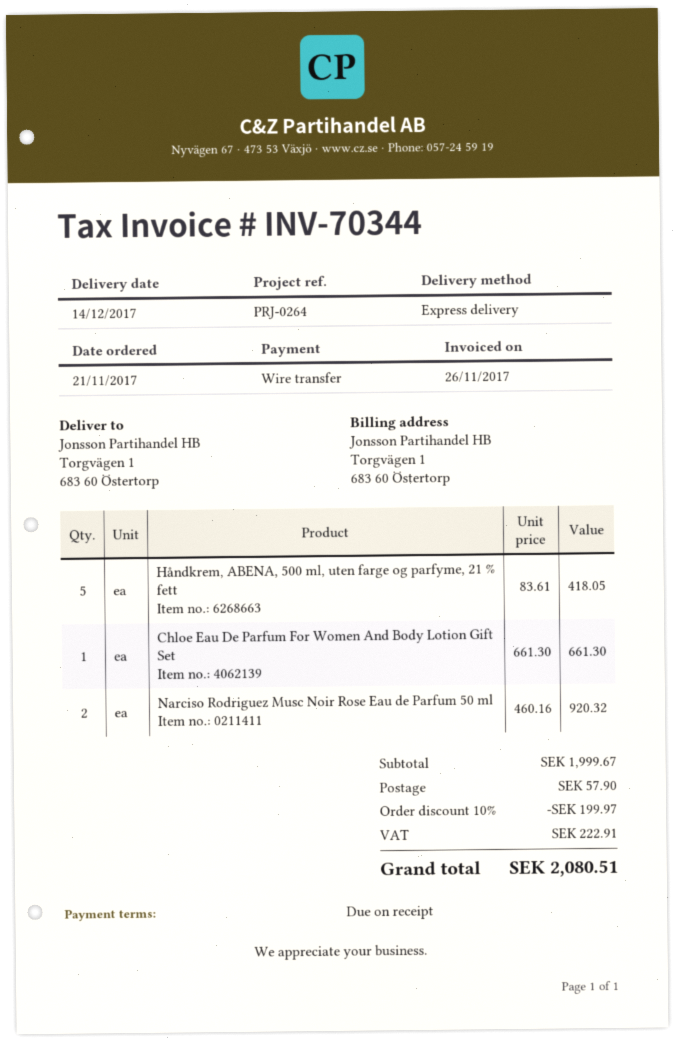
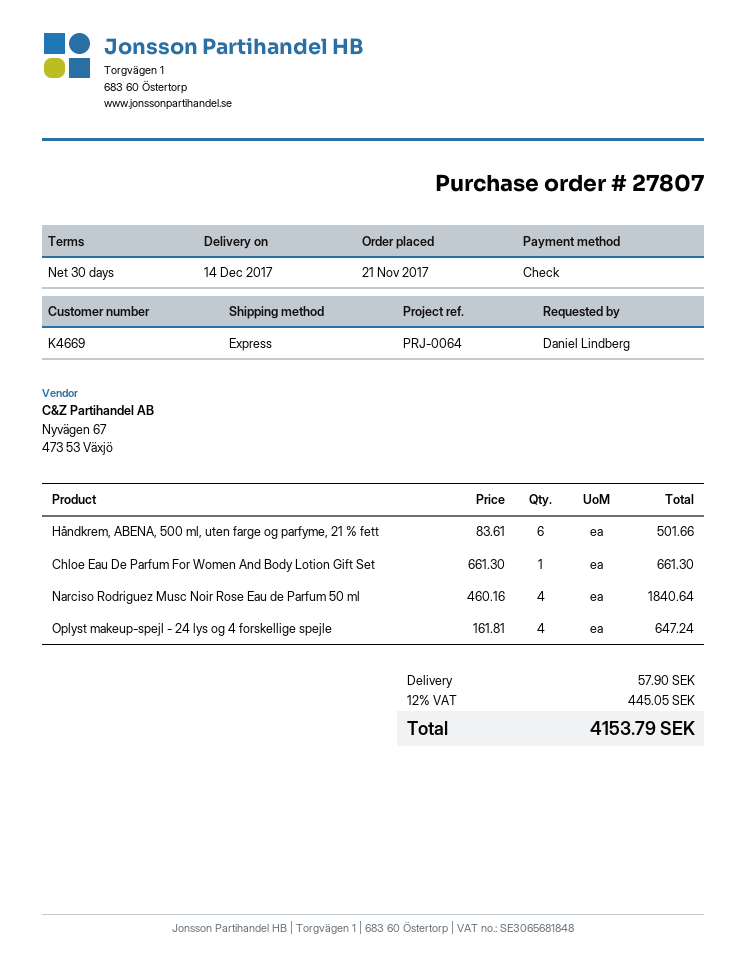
payment terms: on receipt -> 30 days
reference: PRJ-0264 -> PRJ-0064
payment method: bank transfer -> cheque
Håndkrem, ABENA, 500 ml, uten farge og parfyme, 21 % fett: 5 x 83.61 = 418.05 -> 6 x 83.61 = 501.66
Narciso Rodriguez Musc Noir Rose Eau de Parfum 50 ml: 2 x 460.16 = 920.32 -> 4 x 460.16 = 1840.64
Oplyst makeup-spejl - 24 lys og 4 forskellige spejle: none -> 4 x 161.81 = 647.24
discount: 10% = 199.97 -> none
tax: 222.91 -> 445.05
total: 2080.51 -> 4153.79

